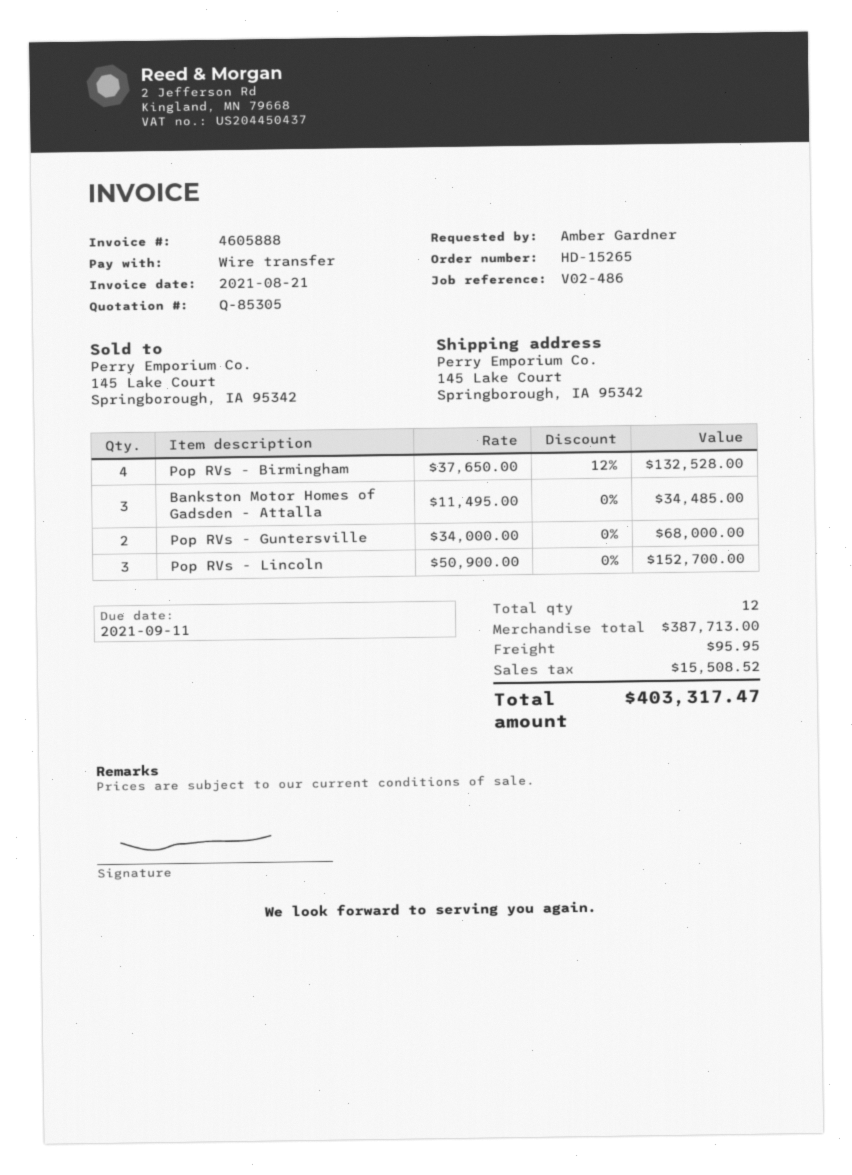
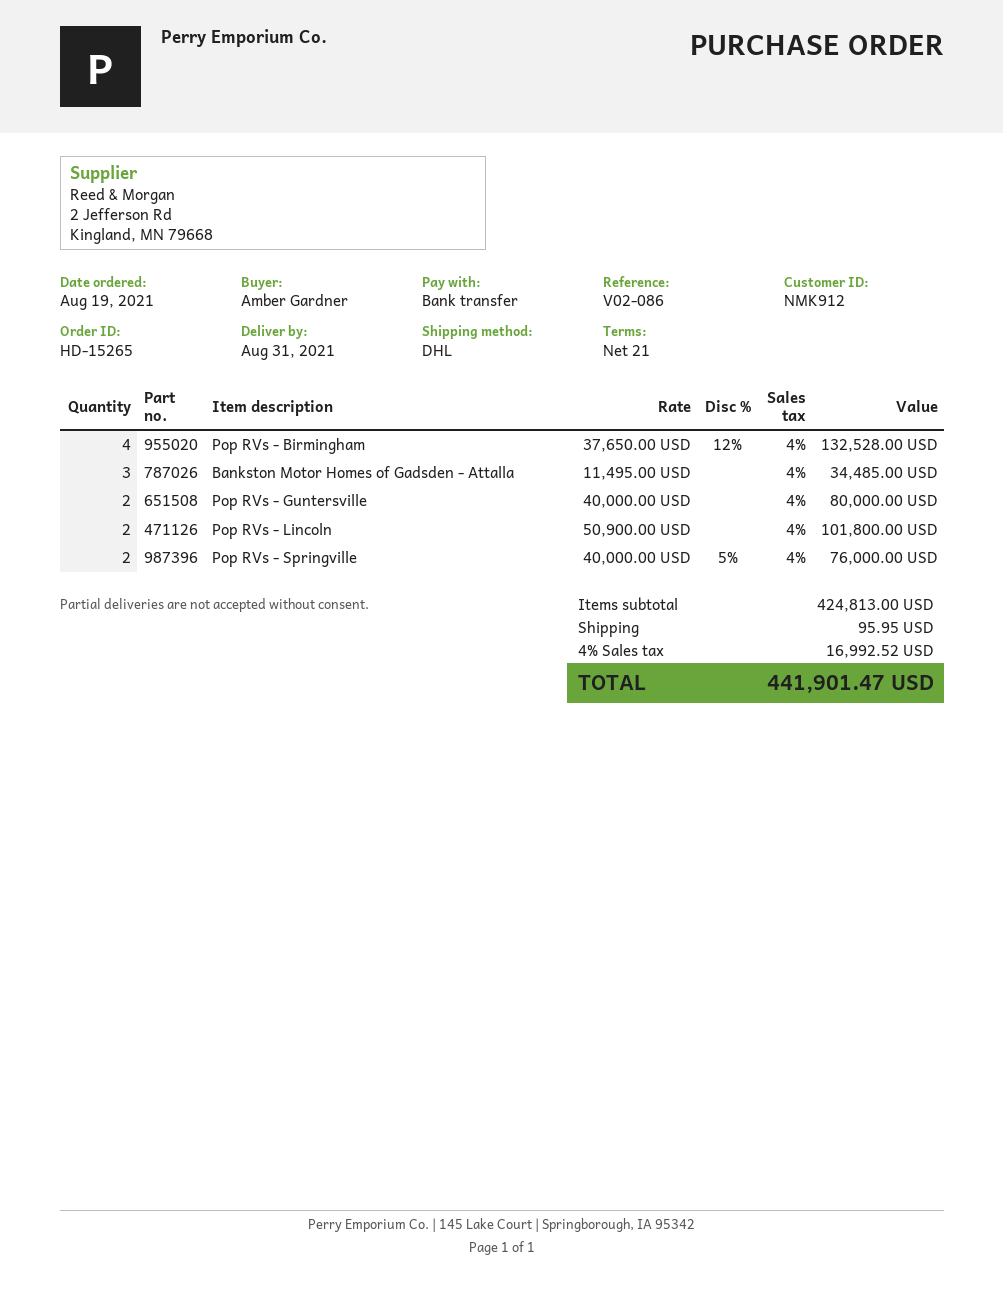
reference: V02-486 -> V02-086
Pop RVs - Guntersville: 2 x 34000.00 = 68000.00 -> 2 x 40000.00 = 80000.00
Pop RVs - Lincoln: 3 x 50900.00 = 152700.00 -> 2 x 50900.00 = 101800.00
Pop RVs - Springville: none -> 2 x 40000.00 - 5% = 76000.00
subtotal: 387713.00 -> 424813.00
tax: 15508.52 -> 16992.52
total: 403317.47 -> 441901.47

